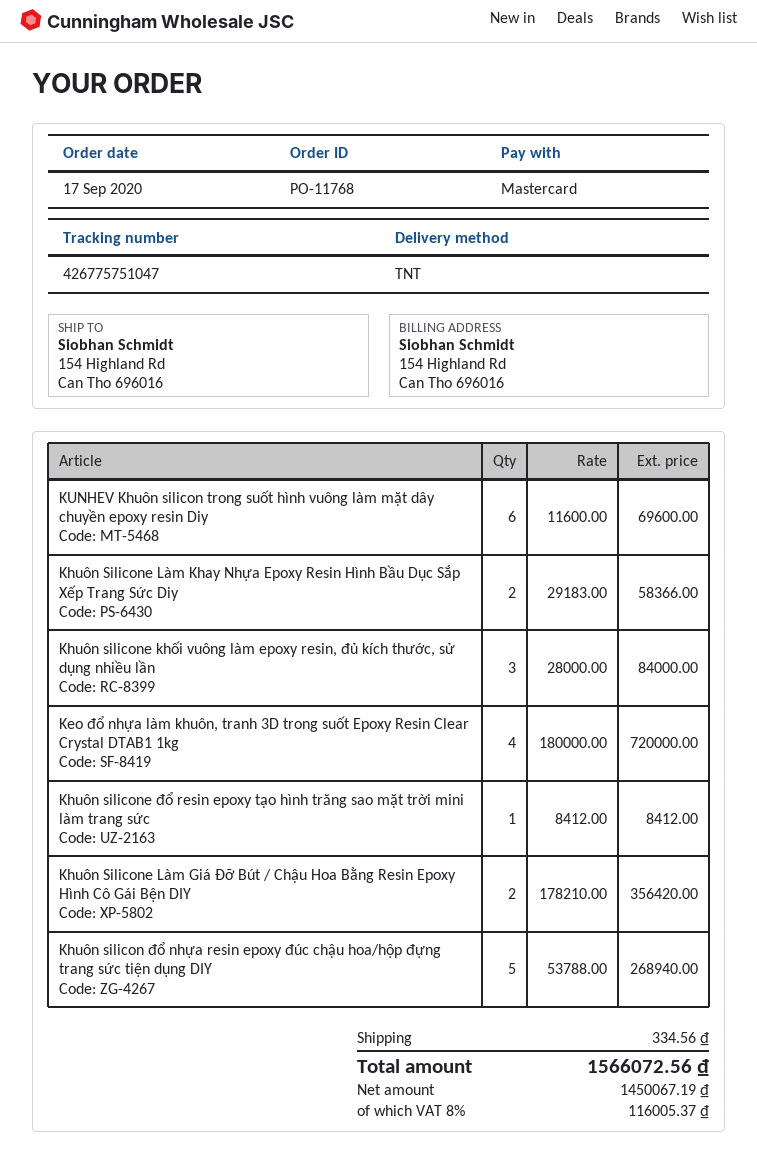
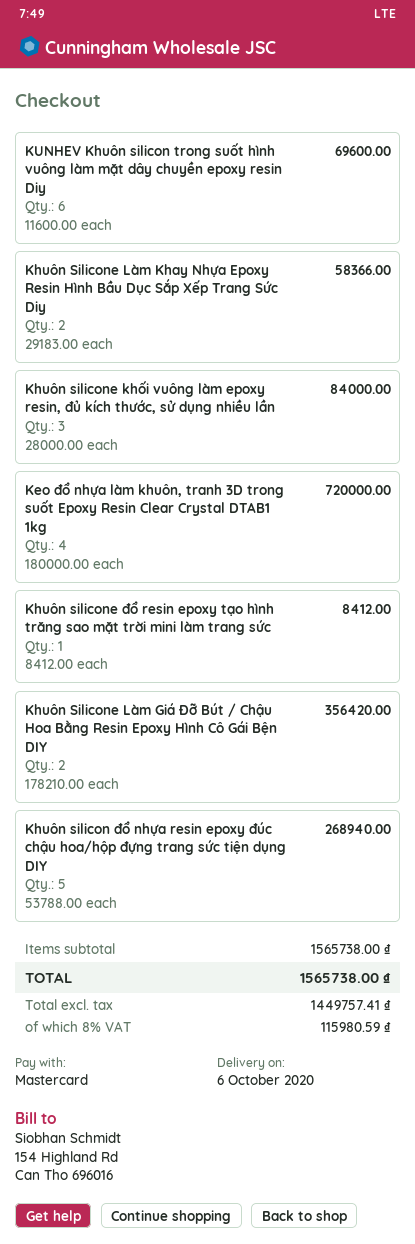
shipping: 334.56 -> none
net: 1450067.19 -> 1449757.41
tax: 8% = 116005.37 -> 8% = 115980.59
total: 1566072.56 -> 1565738.00

